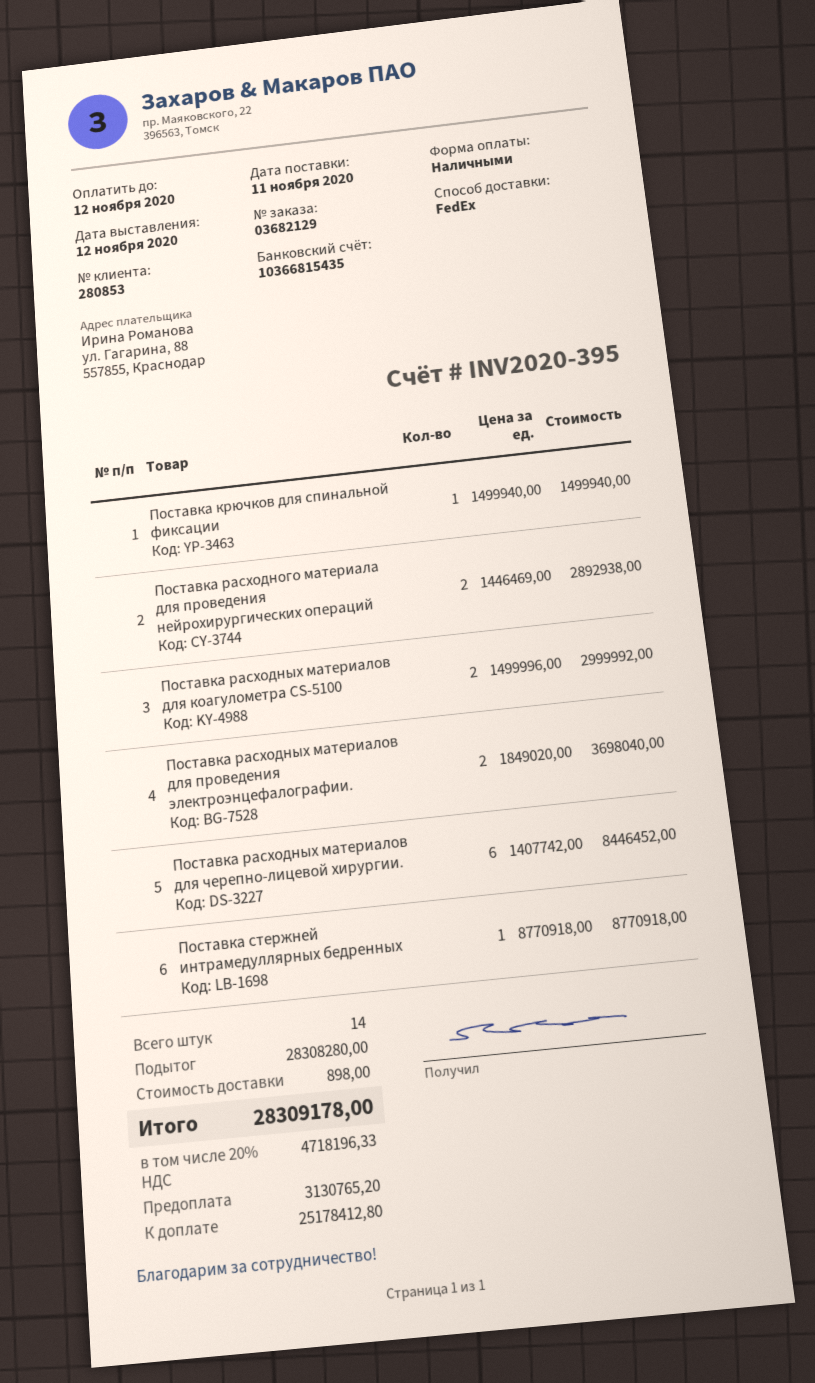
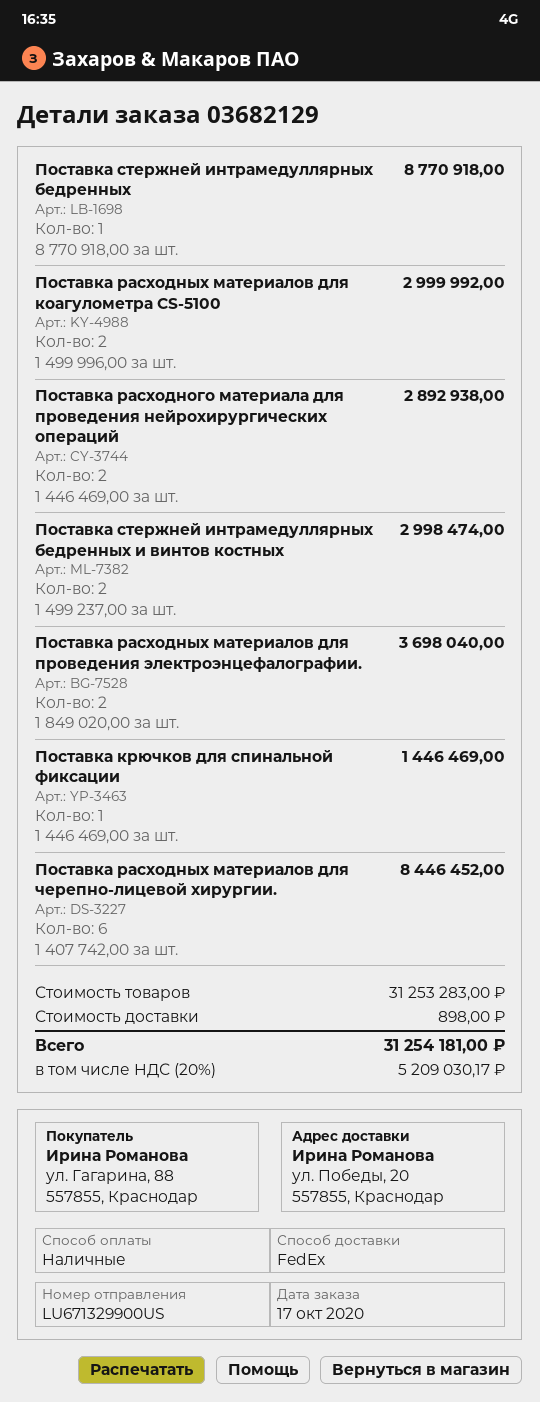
Поставка крючков для спинальной фиксации: 1 x 1499940.00 = 1499940.00 -> 1 x 1446469.00 = 1446469.00
Поставка стержней интрамедуллярных бедренных и винтов костных: none -> 2 x 1499237.00 = 2998474.00
subtotal: 28308280.00 -> 31253283.00
tax: 20% = 4718196.33 -> 20% = 5209030.17
total: 28309178.00 -> 31254181.00

